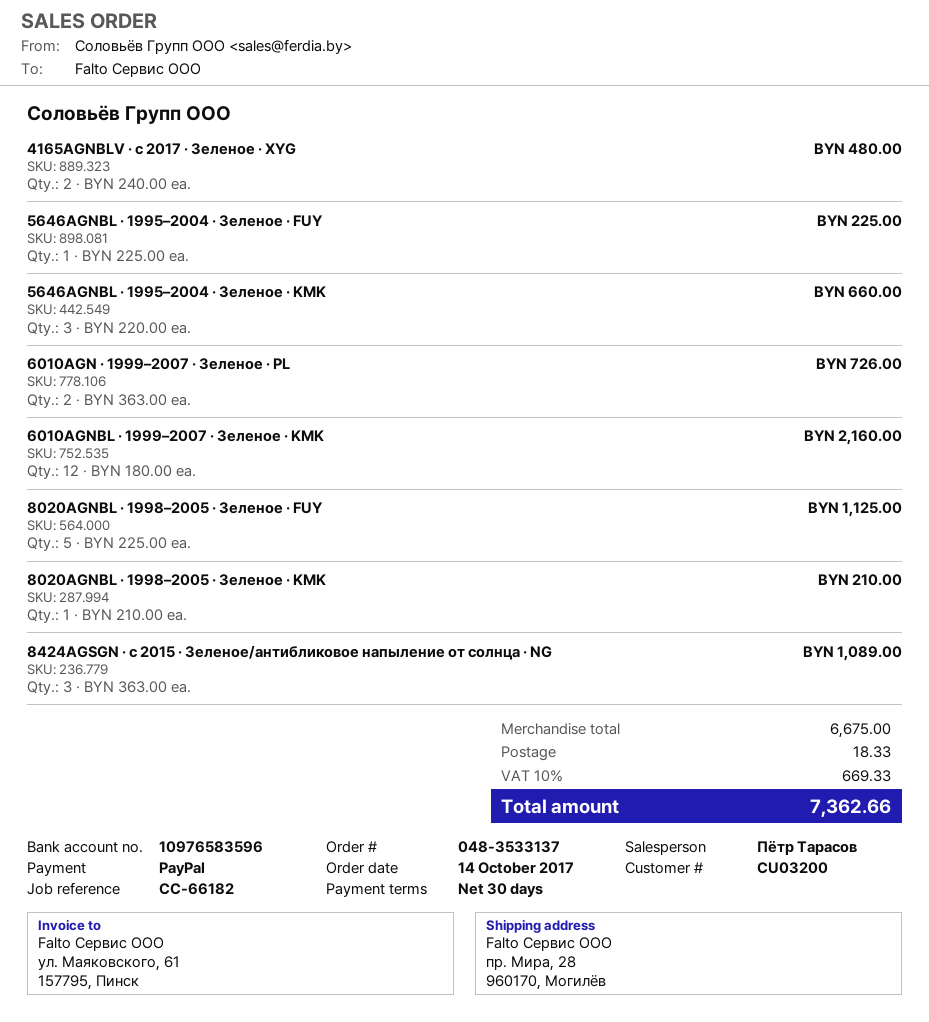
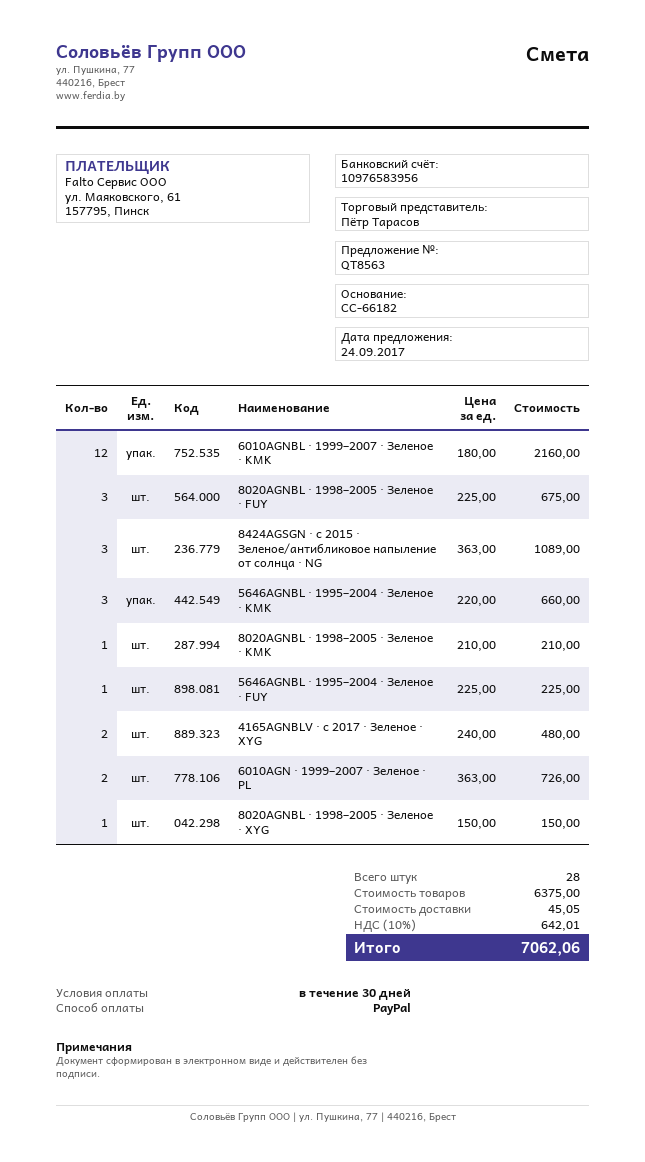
bank account: 10976583596 -> 10976583956
8020AGNBL · 1998–2005 · Зеленое · FUY: 5 x 225.00 = 1125.00 -> 3 x 225.00 = 675.00
8020AGNBL · 1998–2005 · Зеленое · XYG: none -> 1 x 150.00 = 150.00
subtotal: 6675.00 -> 6375.00
shipping: 18.33 -> 45.05
tax: 10% = 669.33 -> 10% = 642.01
total: 7362.66 -> 7062.06

